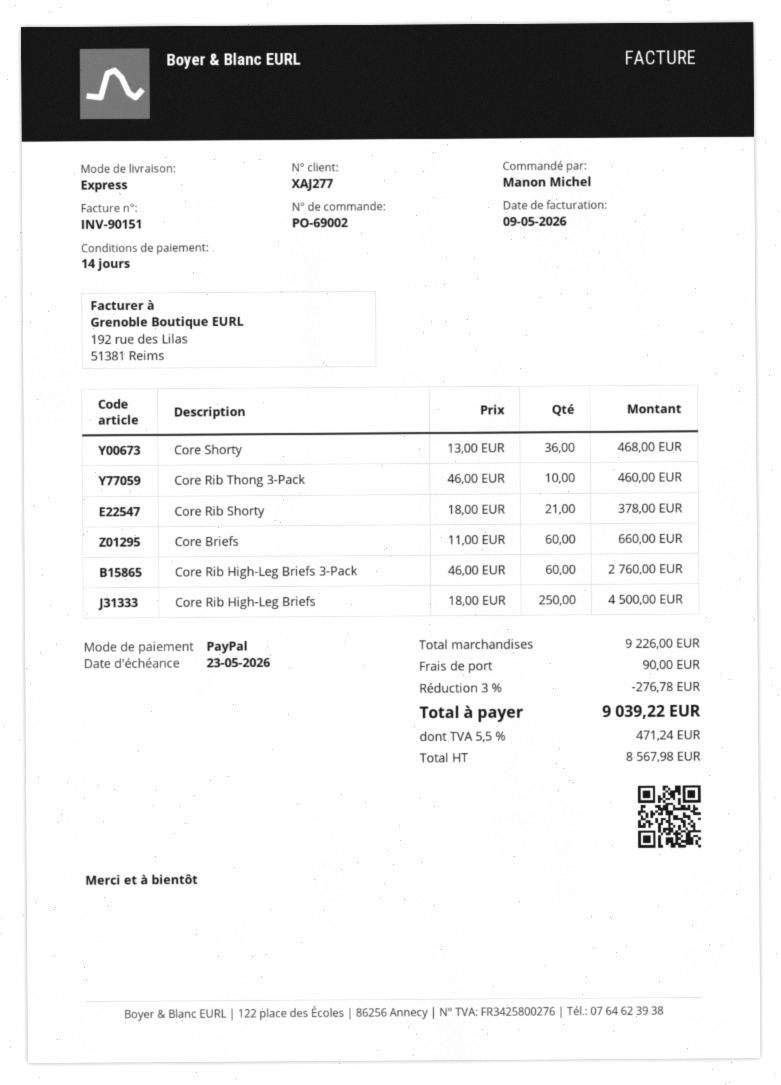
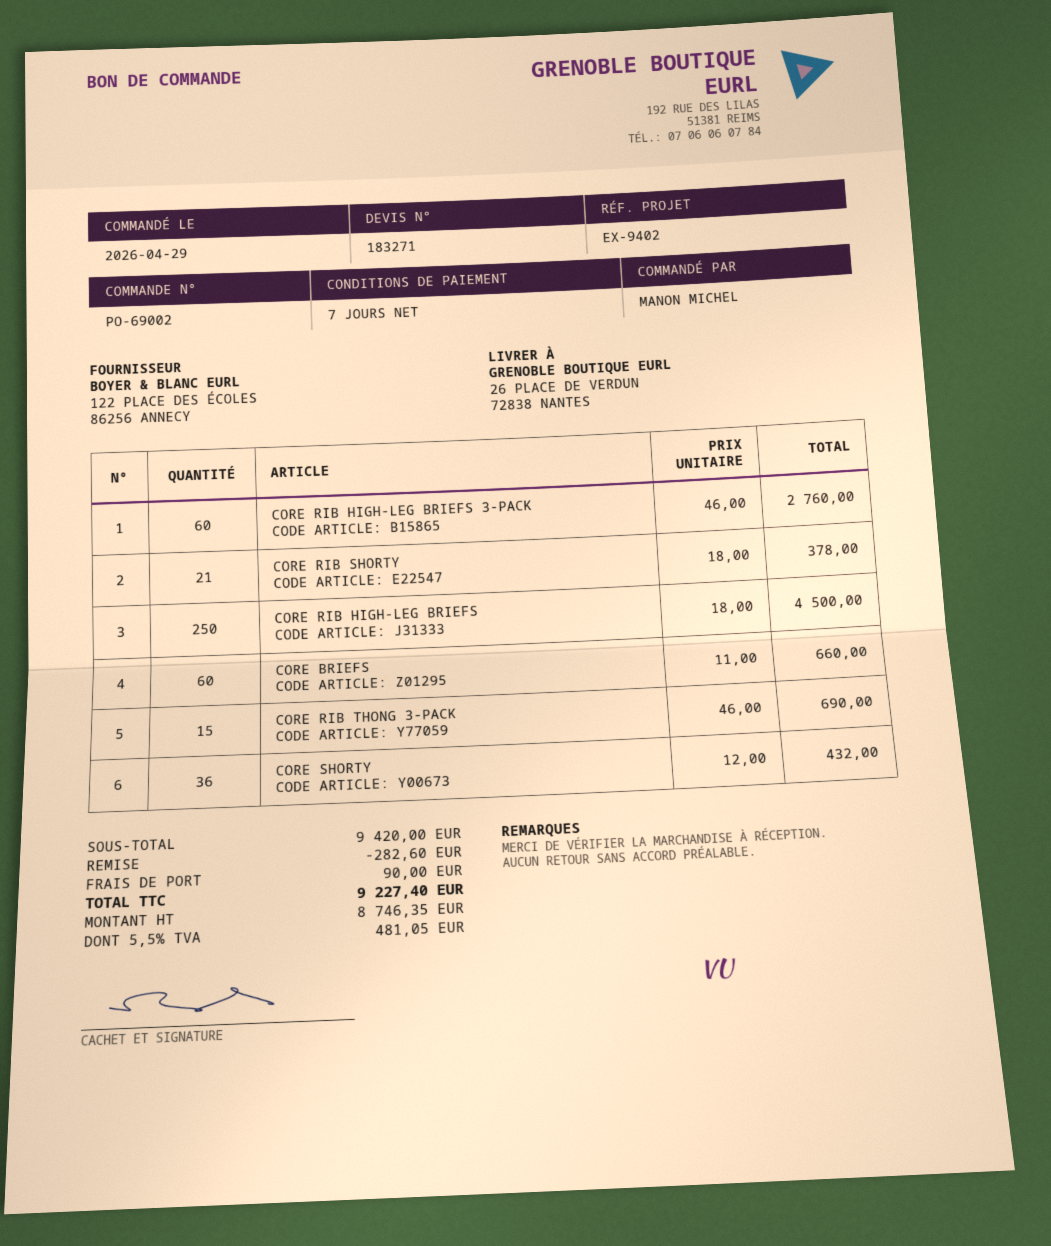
payment terms: 14 days -> 7 days
Core Shorty: 36 x 13.00 = 468.00 -> 36 x 12.00 = 432.00
Core Rib Thong 3-Pack: 10 x 46.00 = 460.00 -> 15 x 46.00 = 690.00
subtotal: 9226.00 -> 9420.00
discount: 276.78 -> 282.60
net: 8567.98 -> 8746.35
tax: 5.5% = 471.24 -> 5.5% = 481.05
total: 9039.22 -> 9227.40

